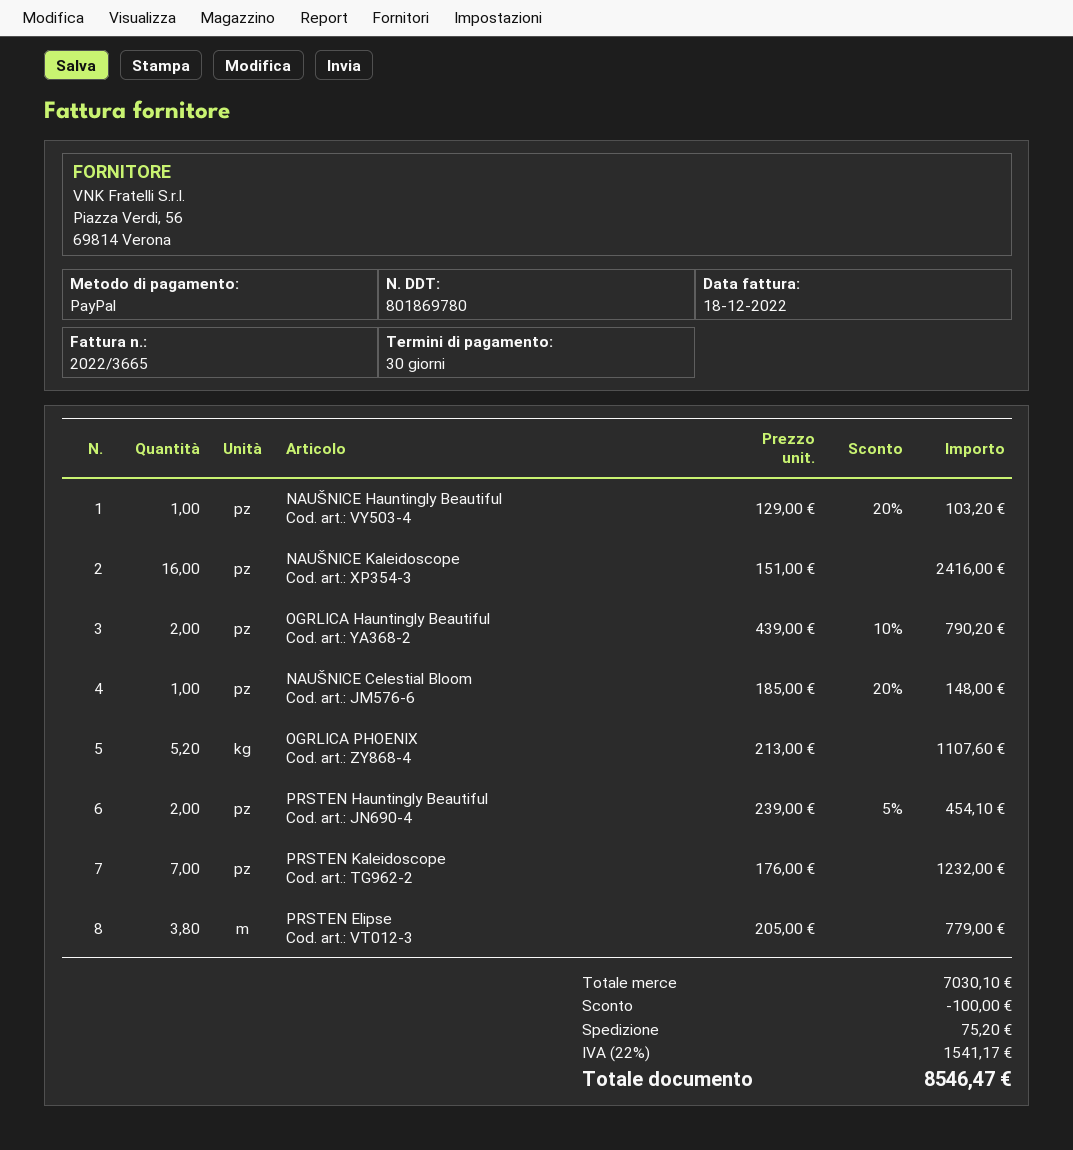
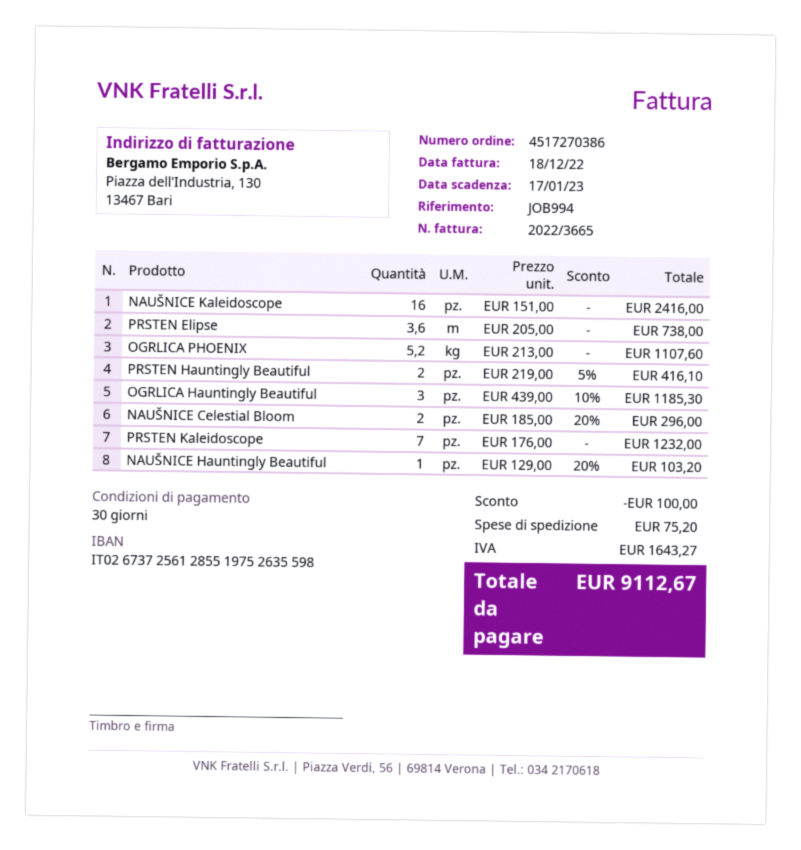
OGRLICA Hauntingly Beautiful: 2 x 439.00 - 10% = 790.20 -> 3 x 439.00 - 10% = 1185.30
NAUŠNICE Celestial Bloom: 1 x 185.00 - 20% = 148.00 -> 2 x 185.00 - 20% = 296.00
PRSTEN Hauntingly Beautiful: 2 x 239.00 - 5% = 454.10 -> 2 x 219.00 - 5% = 416.10
PRSTEN Elipse: 3.8 x 205.00 = 779.00 -> 3.6 x 205.00 = 738.00
tax: 1541.17 -> 1643.27
total: 8546.47 -> 9112.67

